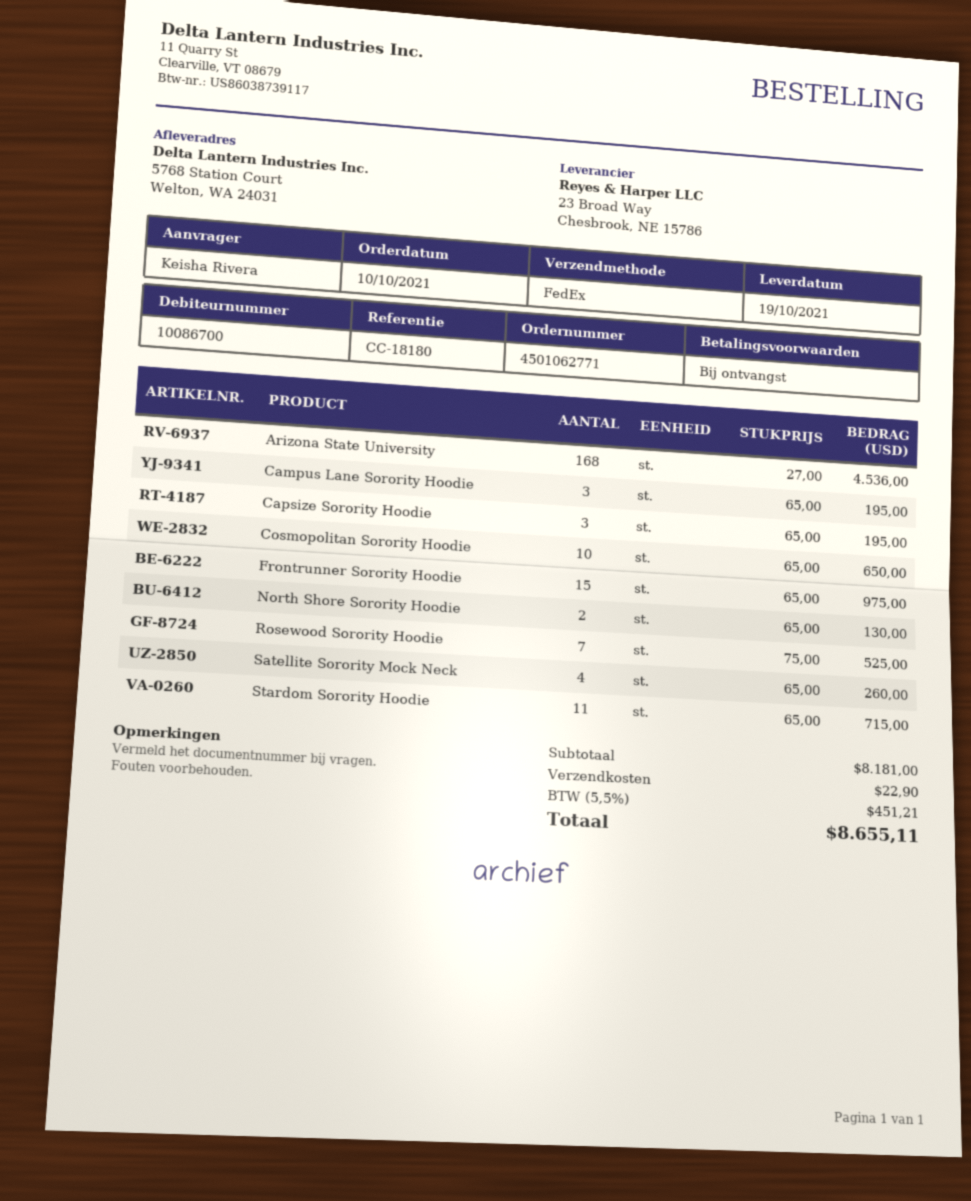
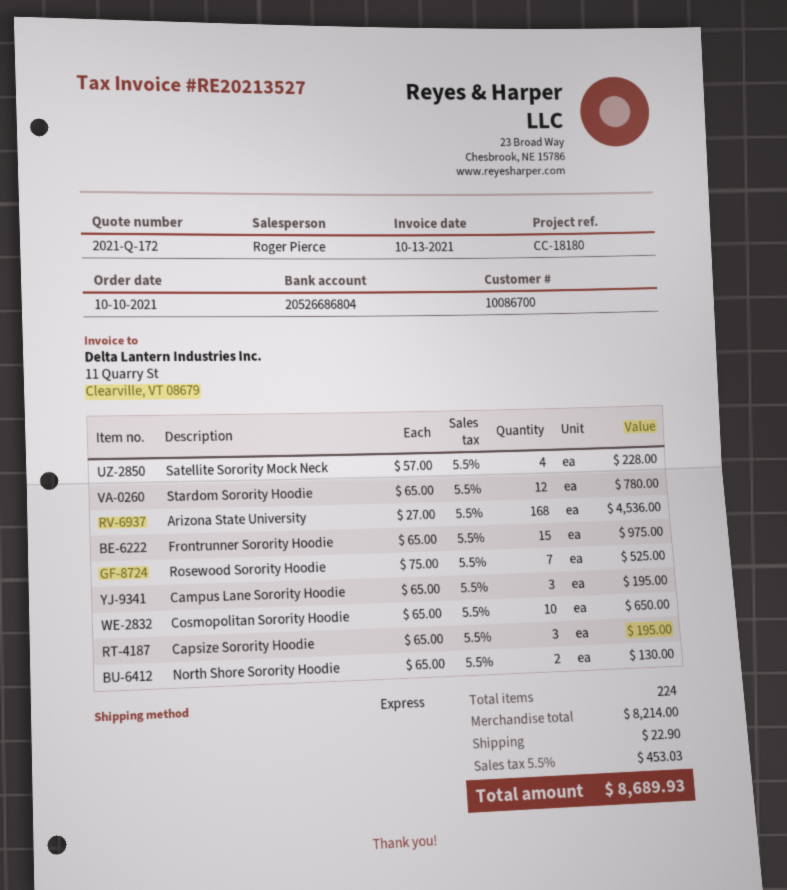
shipping method: FedEx -> express
Satellite Sorority Mock Neck: 4 x 65.00 = 260.00 -> 4 x 57.00 = 228.00
Stardom Sorority Hoodie: 11 x 65.00 = 715.00 -> 12 x 65.00 = 780.00
subtotal: 8181.00 -> 8214.00
tax: 5.5% = 451.21 -> 5.5% = 453.03
total: 8655.11 -> 8689.93

